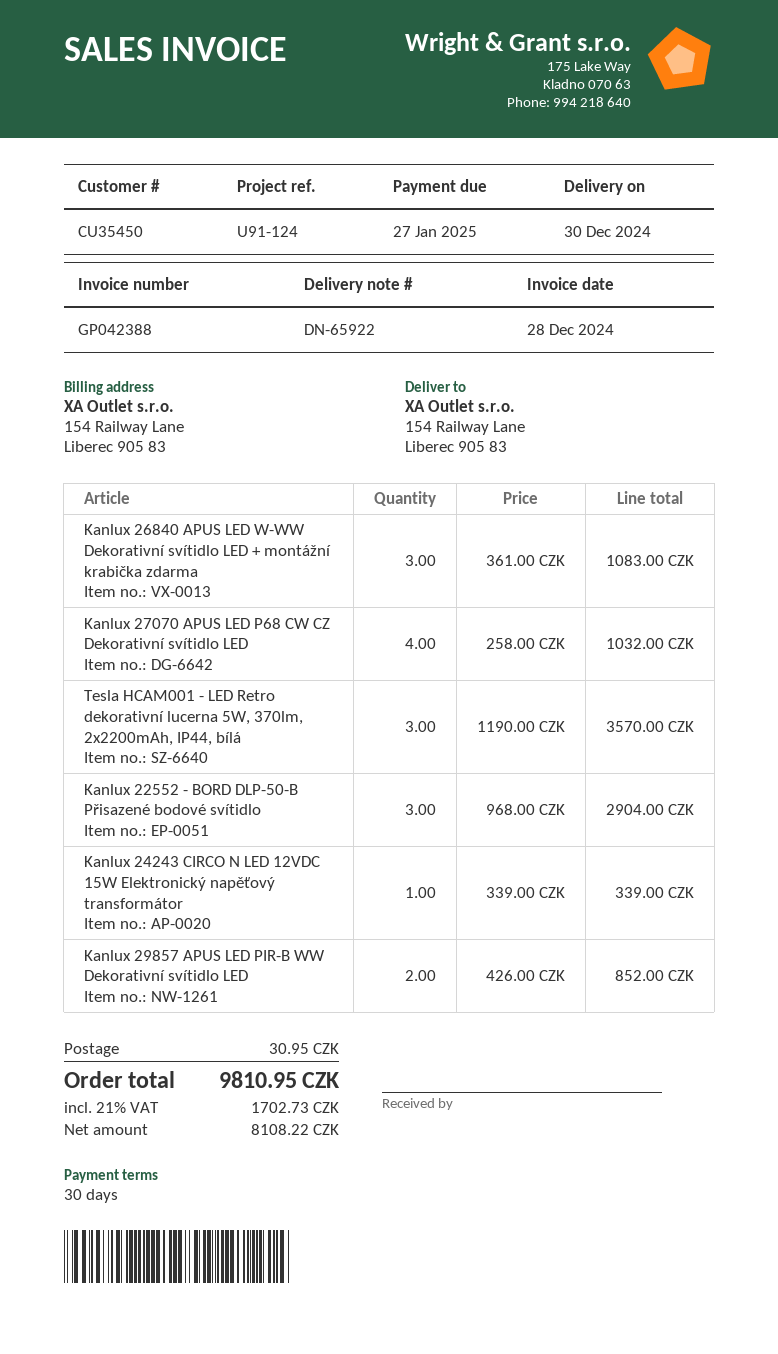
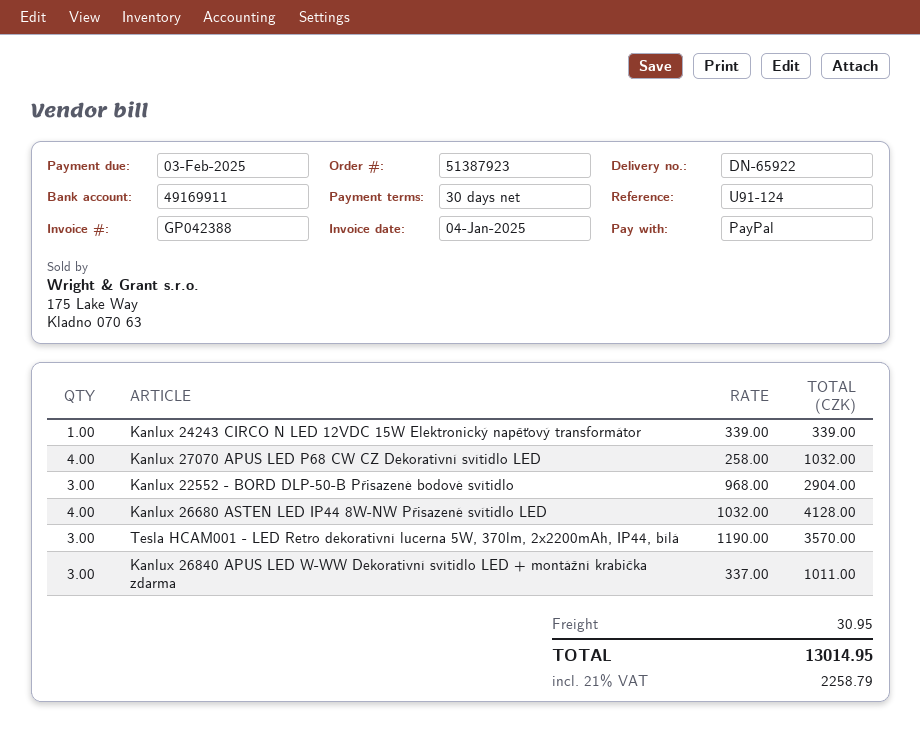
invoice date: 2024-12-28 -> 2025-01-04
due date: 2025-01-27 -> 2025-02-03
Kanlux 26840 APUS LED W-WW Dekorativní svítidlo LED + montážní krabička zdarma: 3 x 361.00 = 1083.00 -> 3 x 337.00 = 1011.00
Kanlux 29857 APUS LED PIR-B WW Dekorativní svítidlo LED: 2 x 426.00 = 852.00 -> none
Kanlux 26680 ASTEN LED IP44 8W-NW Přisazené svítidlo LED: none -> 4 x 1032.00 = 4128.00
tax: 21% = 1702.73 -> 21% = 2258.79
total: 9810.95 -> 13014.95

